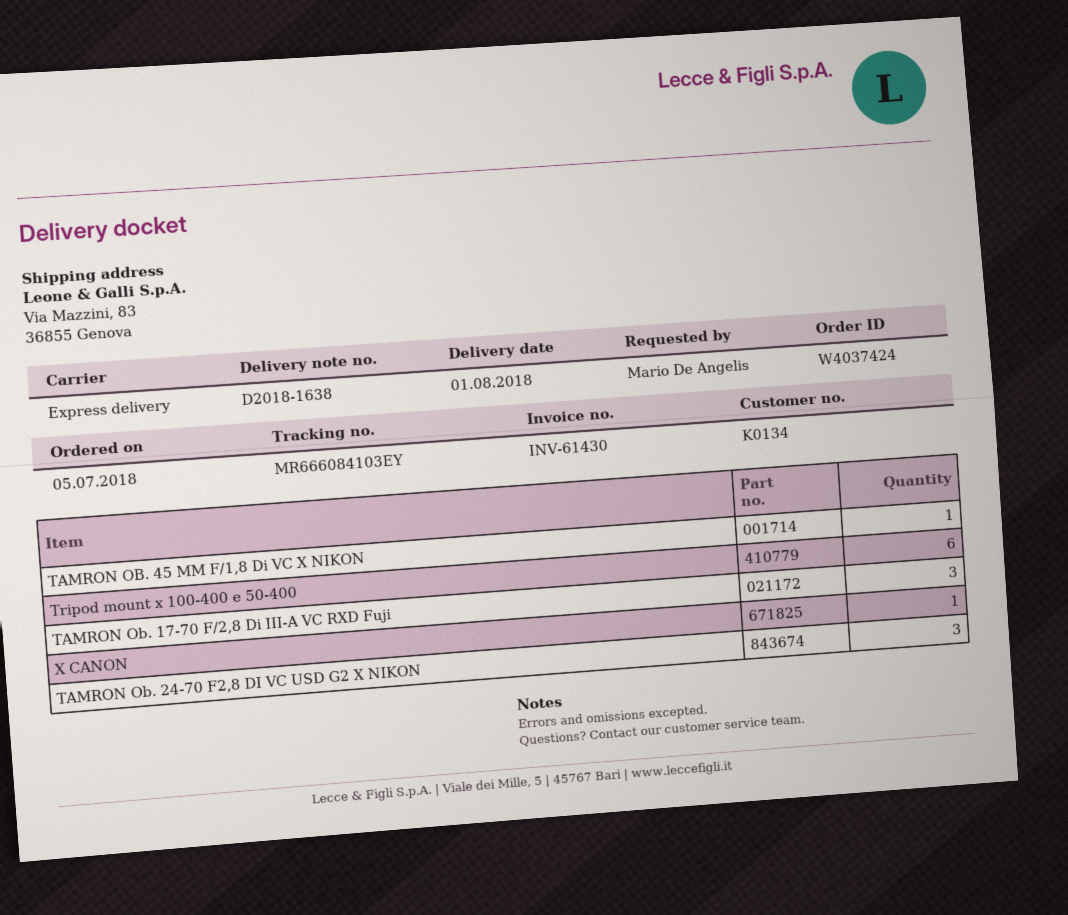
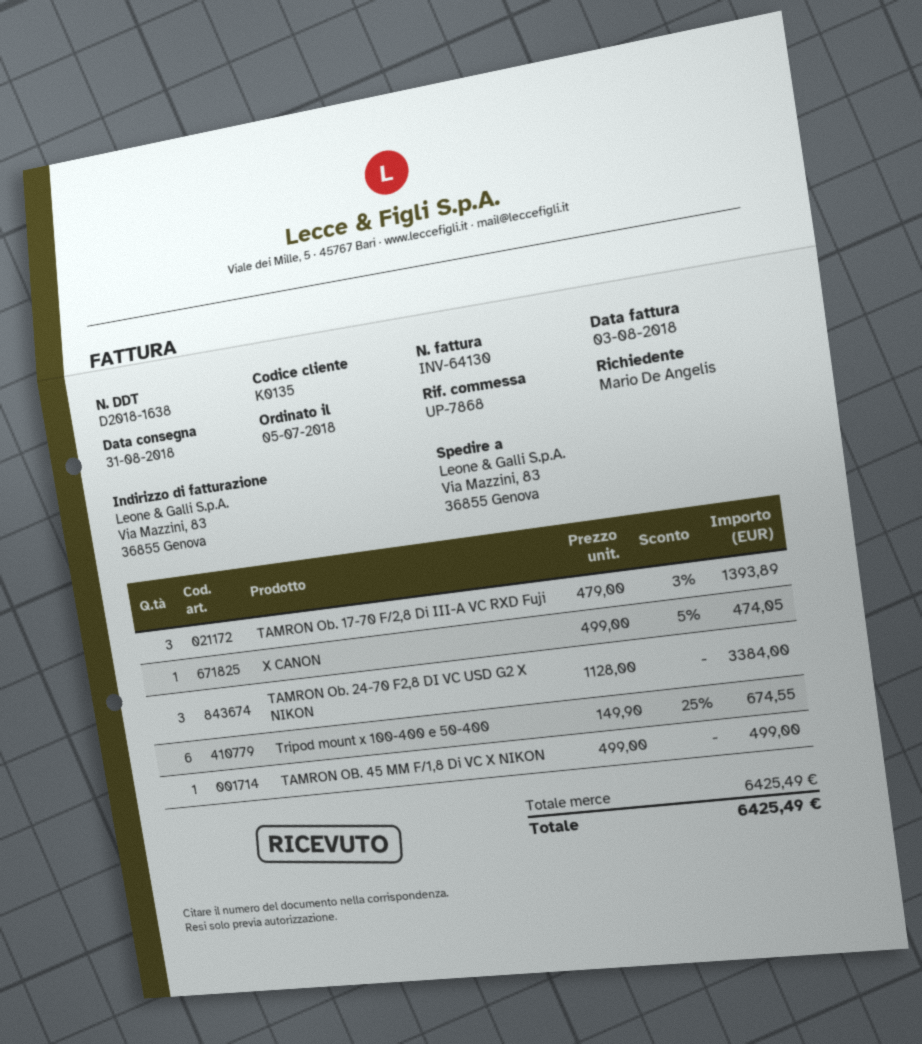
delivery date: 2018-08-01 -> 2018-08-31
invoice number: INV-61430 -> INV-64130
customer number: K0134 -> K0135

